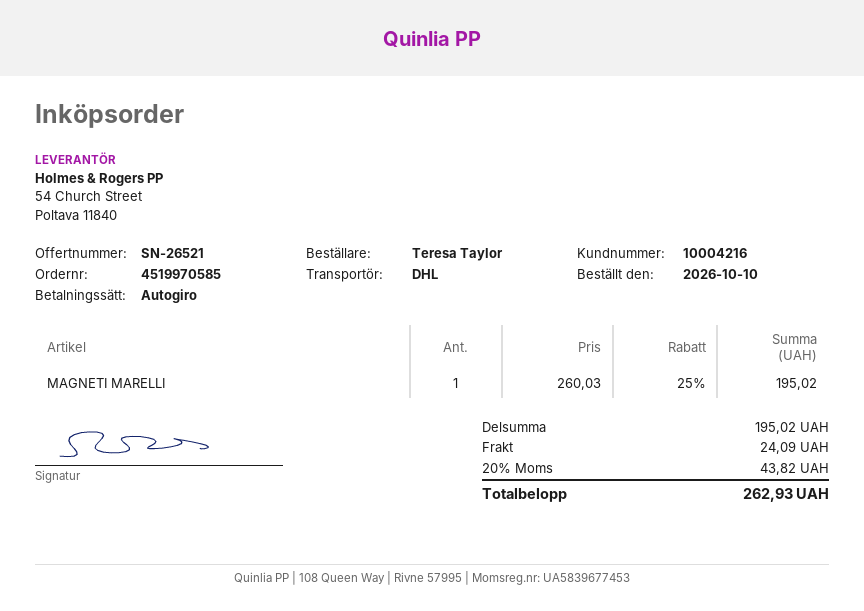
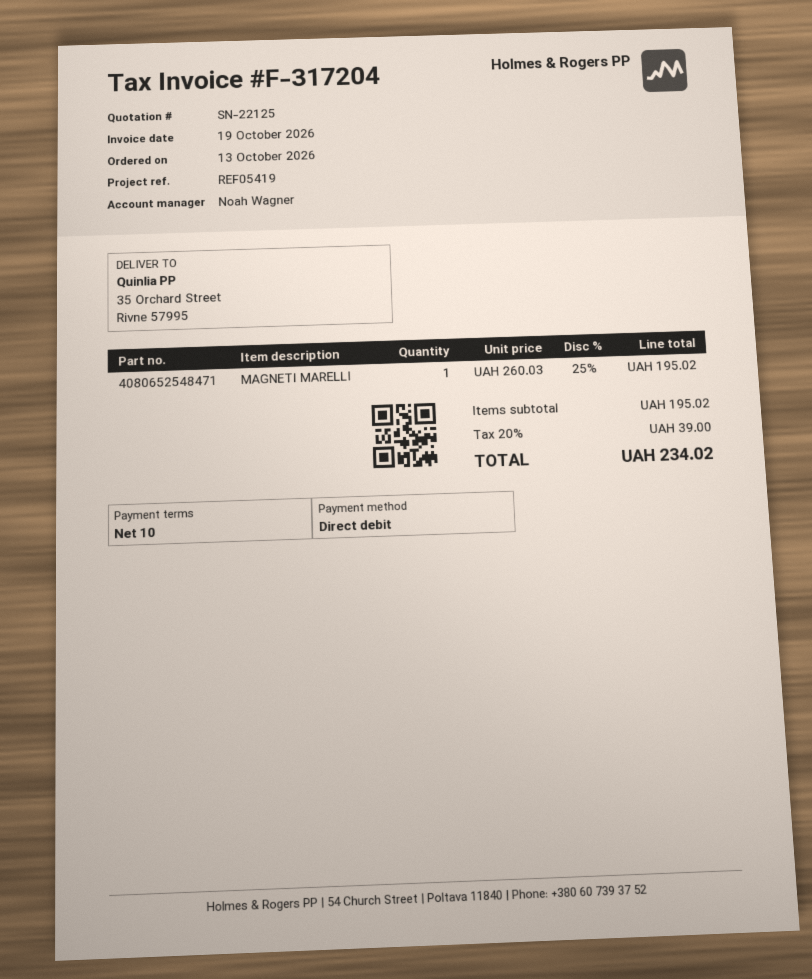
quote number: SN-26521 -> SN-22125
order date: 2026-10-10 -> 2026-10-13
shipping: 24.09 -> none
tax: 20% = 43.82 -> 20% = 39.00
total: 262.93 -> 234.02

